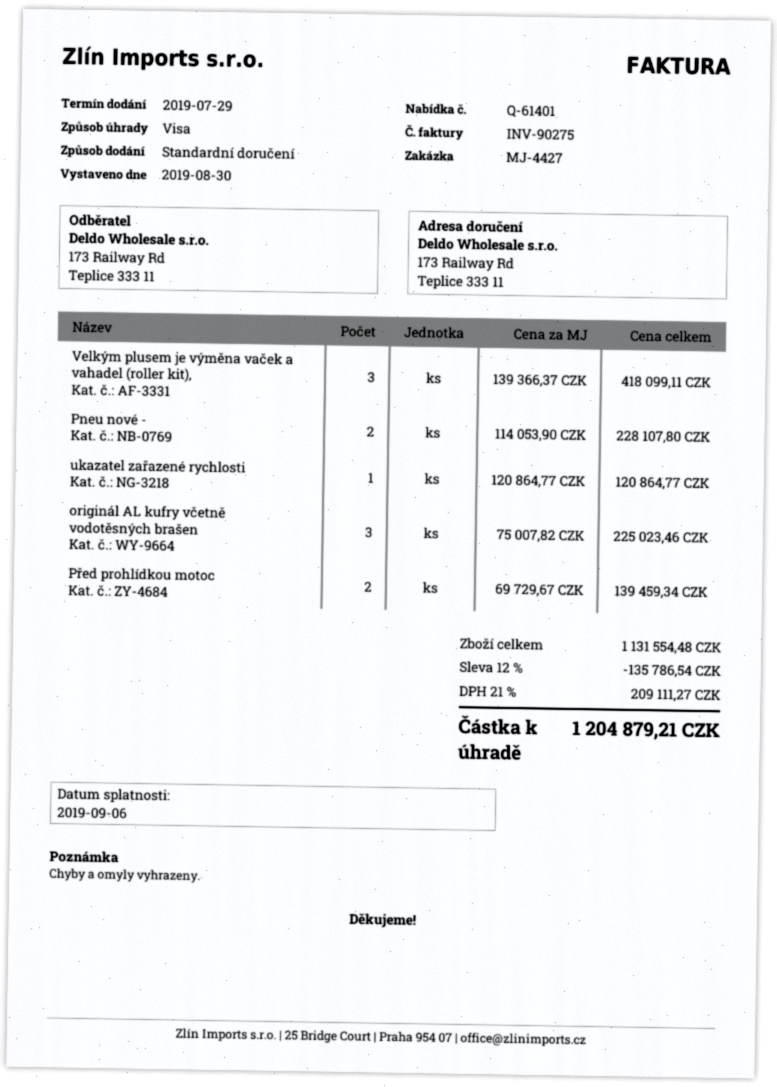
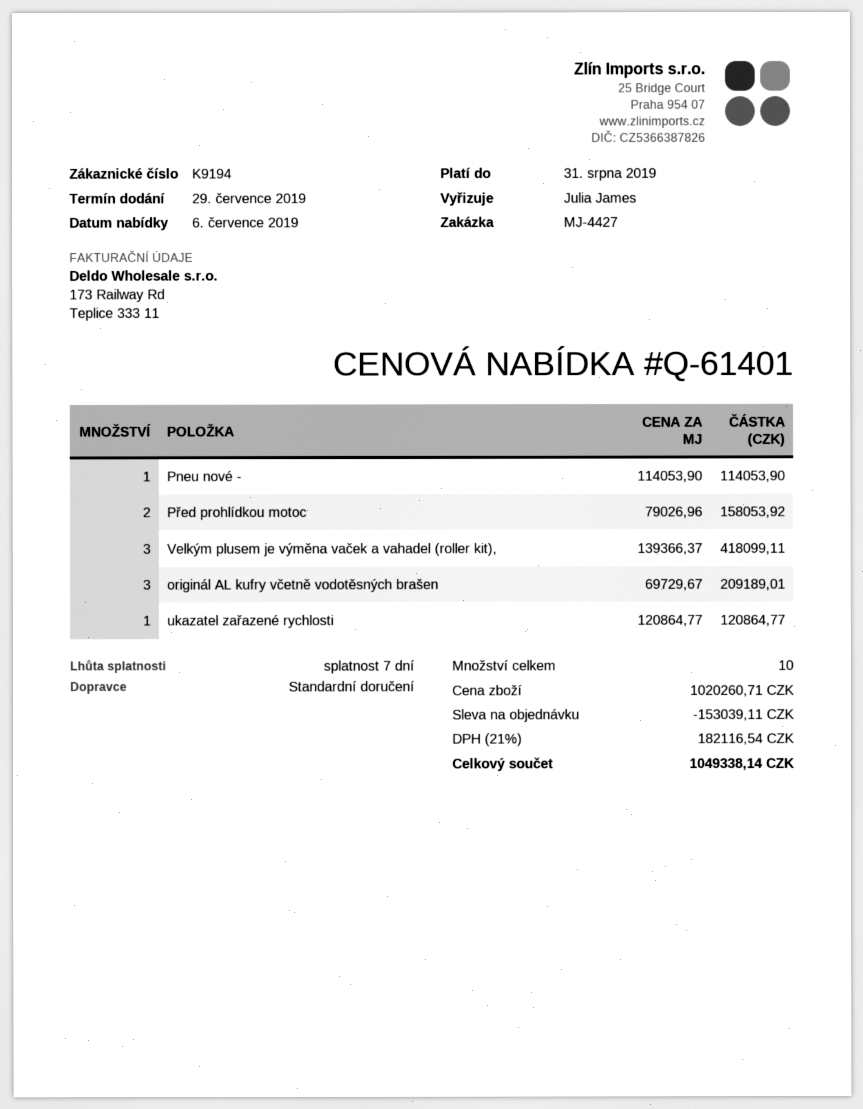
Pneu nové -: 2 x 114053.90 = 228107.80 -> 1 x 114053.90 = 114053.90
originál AL kufry včetně vodotěsných brašen: 3 x 75007.82 = 225023.46 -> 3 x 69729.67 = 209189.01
Před prohlídkou motoc: 2 x 69729.67 = 139459.34 -> 2 x 79026.96 = 158053.92
subtotal: 1131554.48 -> 1020260.71
discount: 135786.54 -> 153039.11
tax: 21% = 209111.27 -> 21% = 182116.54
total: 1204879.21 -> 1049338.14

